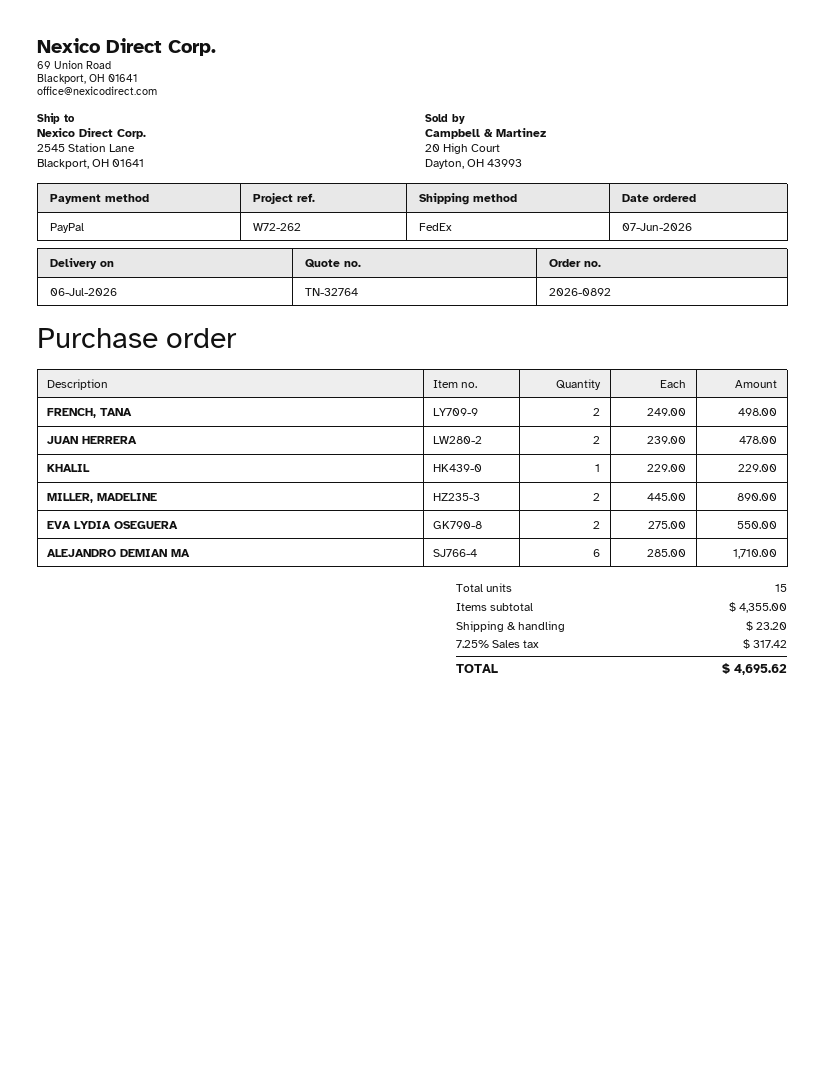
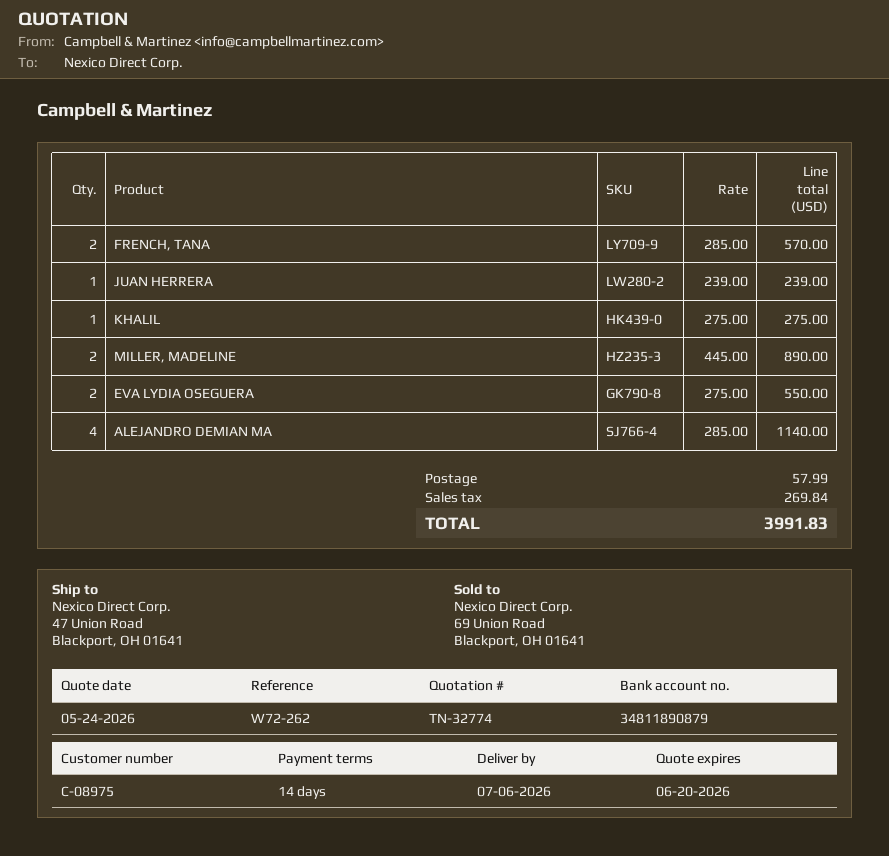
quote number: TN-32764 -> TN-32774
ship to: 2545 Station Lane, Blackport, OH 01641 -> 47 Union Road, Blackport, OH 01641
FRENCH, TANA: 2 x 249.00 = 498.00 -> 2 x 285.00 = 570.00
JUAN HERRERA: 2 x 239.00 = 478.00 -> 1 x 239.00 = 239.00
KHALIL: 1 x 229.00 = 229.00 -> 1 x 275.00 = 275.00
ALEJANDRO DEMIAN MA: 6 x 285.00 = 1710.00 -> 4 x 285.00 = 1140.00
shipping: 23.20 -> 57.99
tax: 317.42 -> 269.84
total: 4695.62 -> 3991.83

